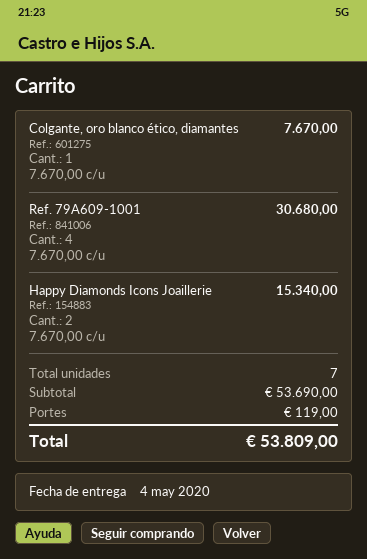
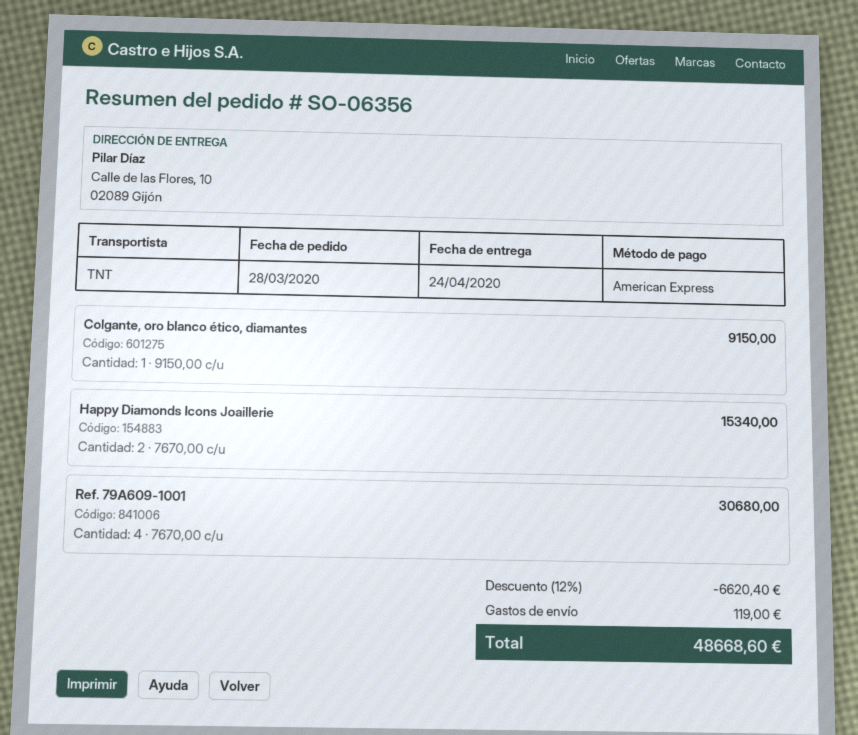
delivery date: 2020-05-04 -> 2020-04-24
Colgante, oro blanco ético, diamantes: 1 x 7670.00 = 7670.00 -> 1 x 9150.00 = 9150.00
discount: none -> 12% = 6620.40
total: 53809.00 -> 48668.60

